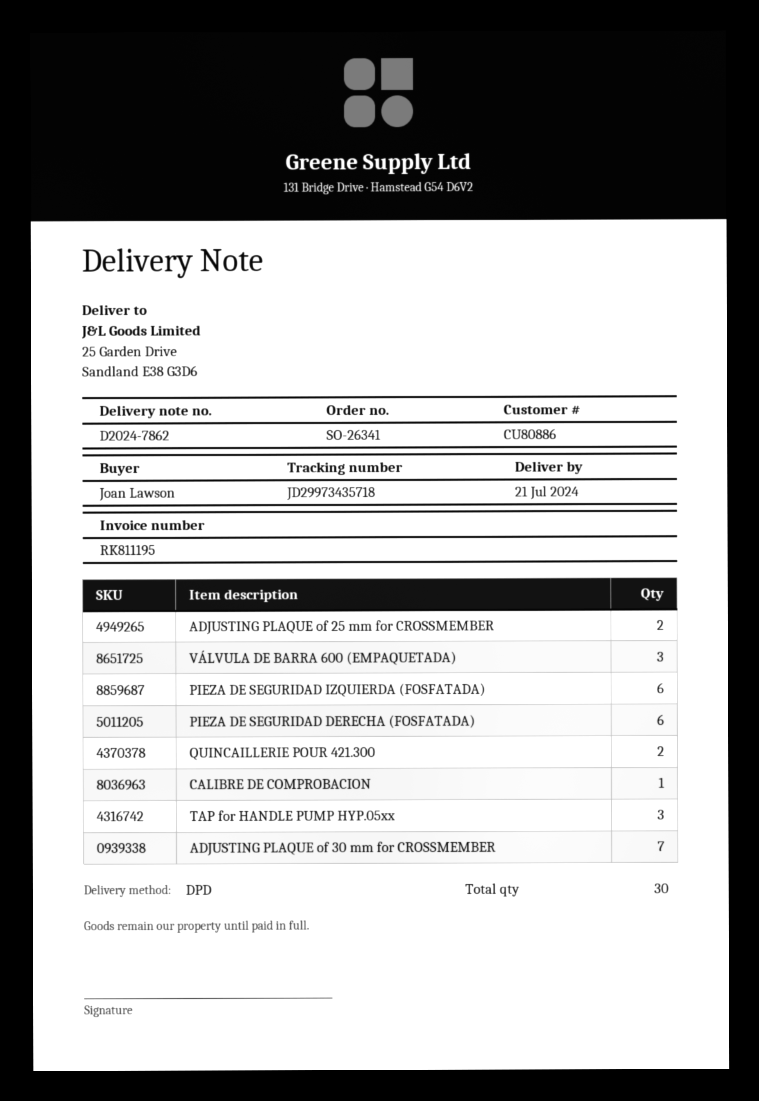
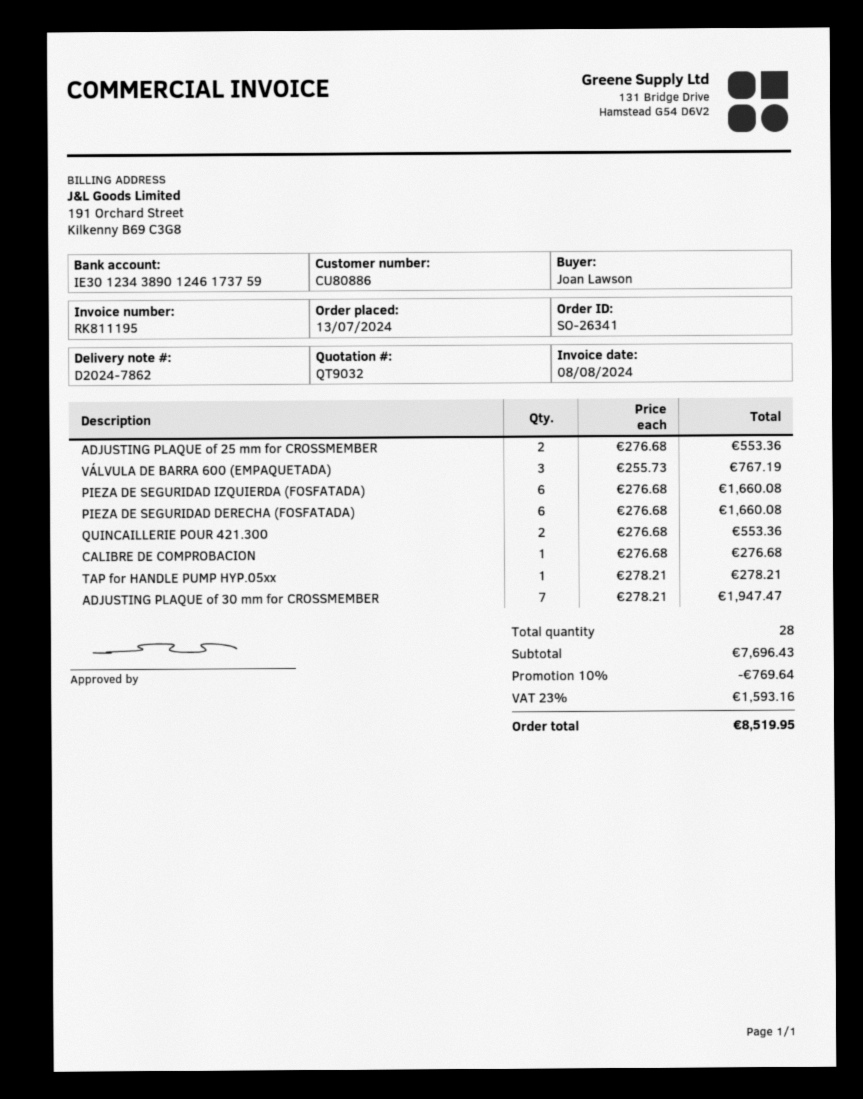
TAP for HANDLE PUMP HYP.05xx: 3 -> 1
total quantity: 30 -> 28

